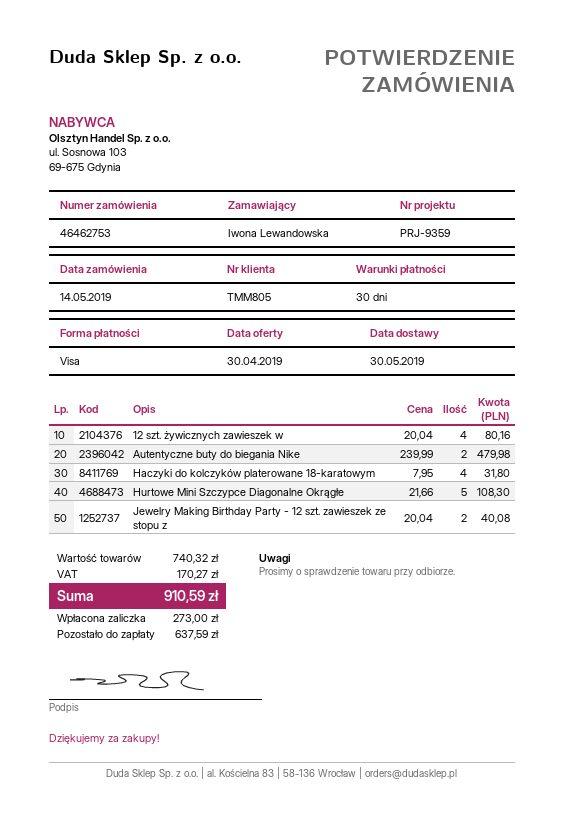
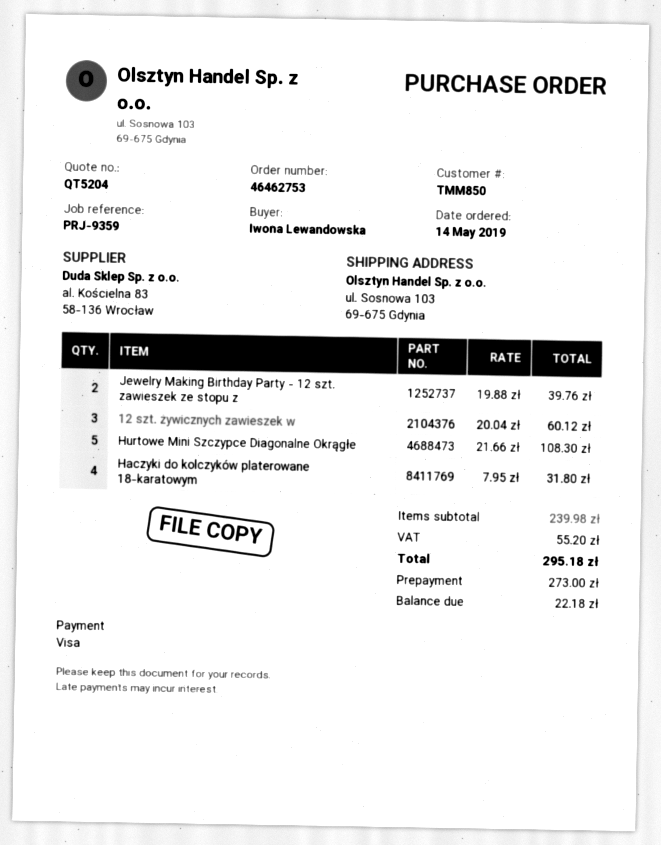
customer number: TMM805 -> TMM850
12 szt. żywicznych zawieszek w: 4 x 20.04 = 80.16 -> 3 x 20.04 = 60.12
Autentyczne buty do biegania Nike: 2 x 239.99 = 479.98 -> none
Jewelry Making Birthday Party - 12 szt. zawieszek ze stopu z: 2 x 20.04 = 40.08 -> 2 x 19.88 = 39.76
subtotal: 740.32 -> 239.98
tax: 170.27 -> 55.20
total: 910.59 -> 295.18
balance: 637.59 -> 22.18

